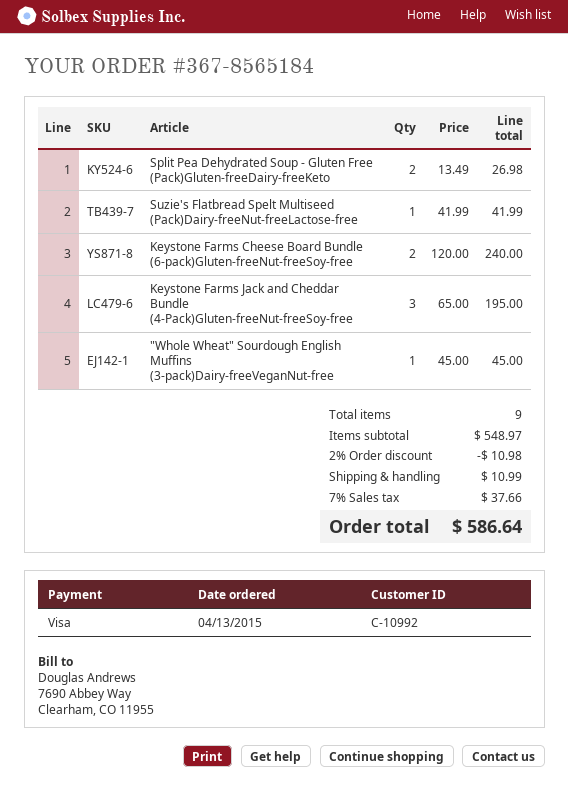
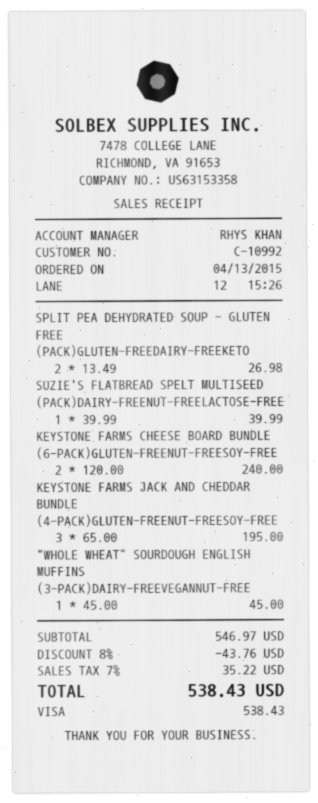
Suzie's Flatbread Spelt Multiseed (Pack)Dairy-freeNut-freeLactose-free: 1 x 41.99 = 41.99 -> 1 x 39.99 = 39.99
subtotal: 548.97 -> 546.97
discount: 2% = 10.98 -> 8% = 43.76
shipping: 10.99 -> none
tax: 7% = 37.66 -> 7% = 35.22
total: 586.64 -> 538.43

